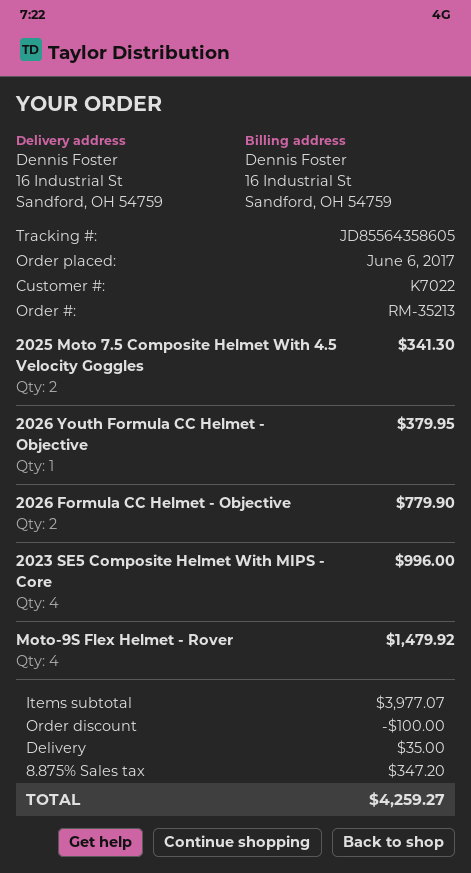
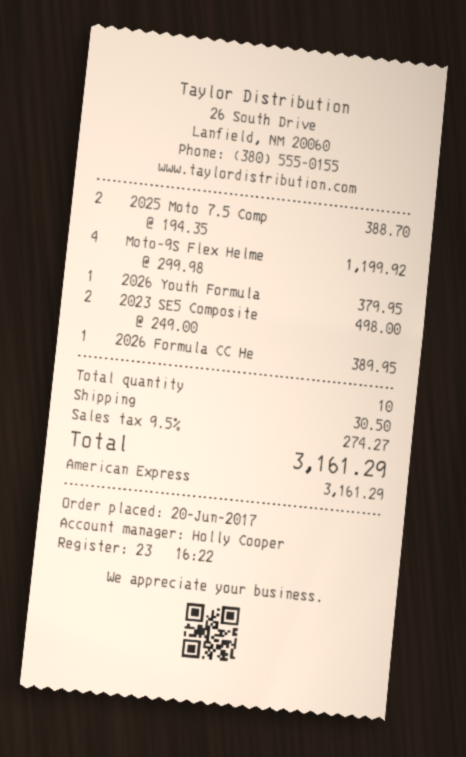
order date: 2017-06-06 -> 2017-06-20
2025 Moto 7.5 Composite Helmet With 4.5 Velocity Goggles: 2 for 341.30 -> 2 for 388.70
2026 Formula CC Helmet - Objective: 2 for 779.90 -> 1 for 389.95
2023 SE5 Composite Helmet With MIPS - Core: 4 for 996.00 -> 2 for 498.00
Moto-9S Flex Helmet - Rover: 4 for 1479.92 -> 4 for 1199.92
discount: 100.00 -> none
shipping: 35.00 -> 30.50
tax: 8.875% = 347.20 -> 9.5% = 274.27
total: 4259.27 -> 3161.29

